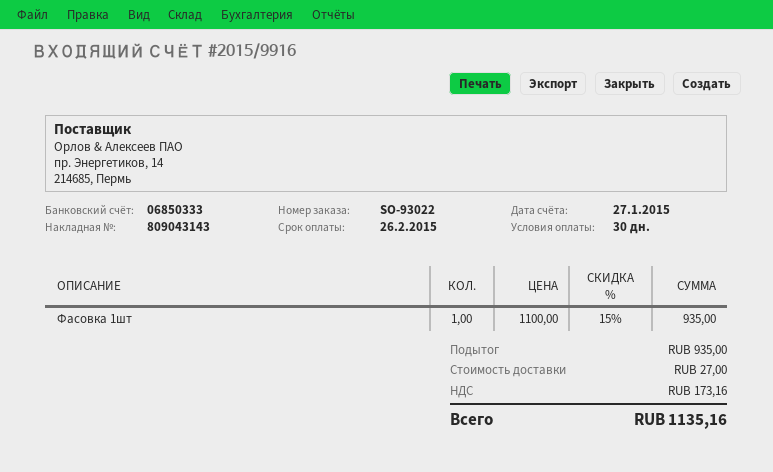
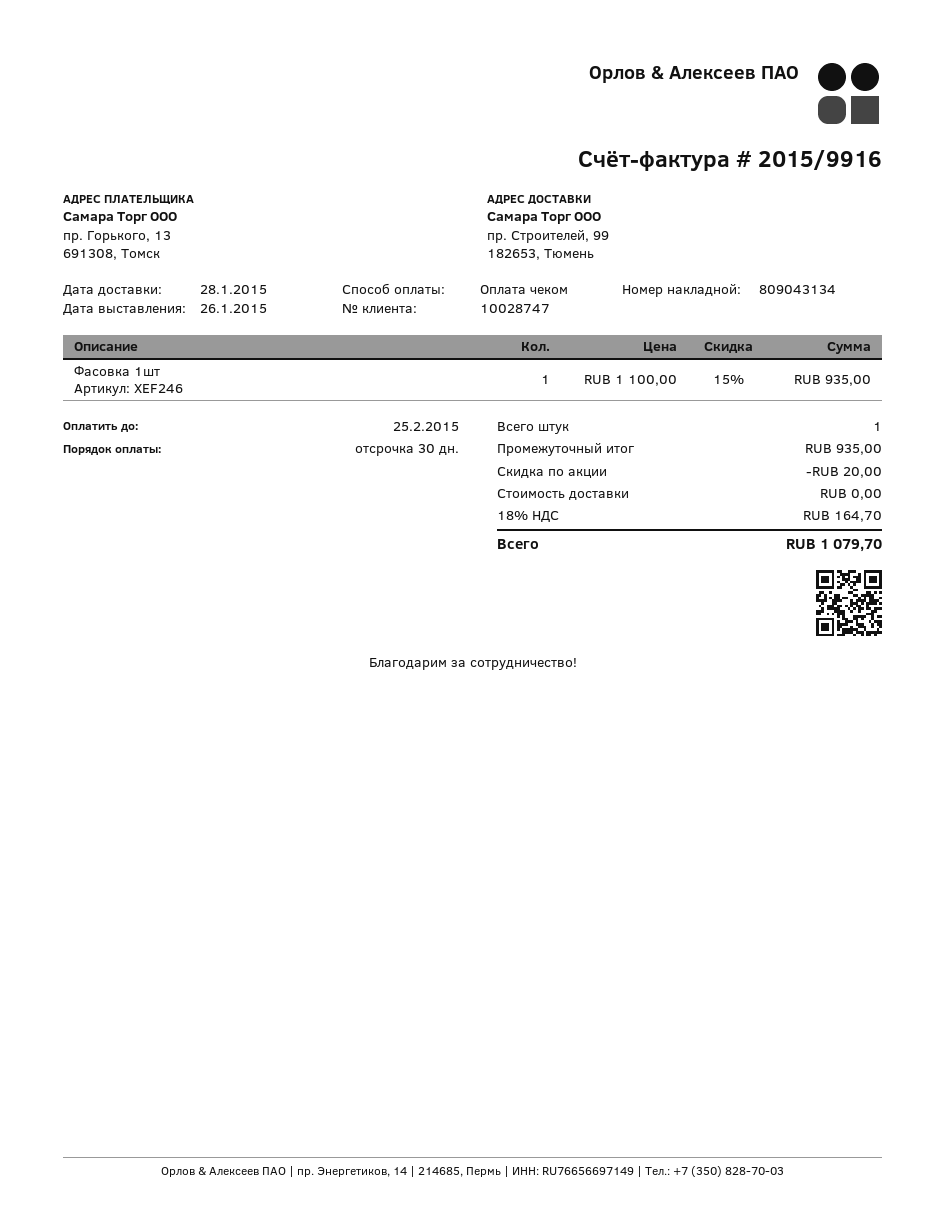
delivery note number: 809043143 -> 809043134
invoice date: 2015-01-27 -> 2015-01-26
due date: 2015-02-26 -> 2015-02-25
discount: none -> 20.00
shipping: 27.00 -> 0.00
tax: 173.16 -> 164.70
total: 1135.16 -> 1079.70

